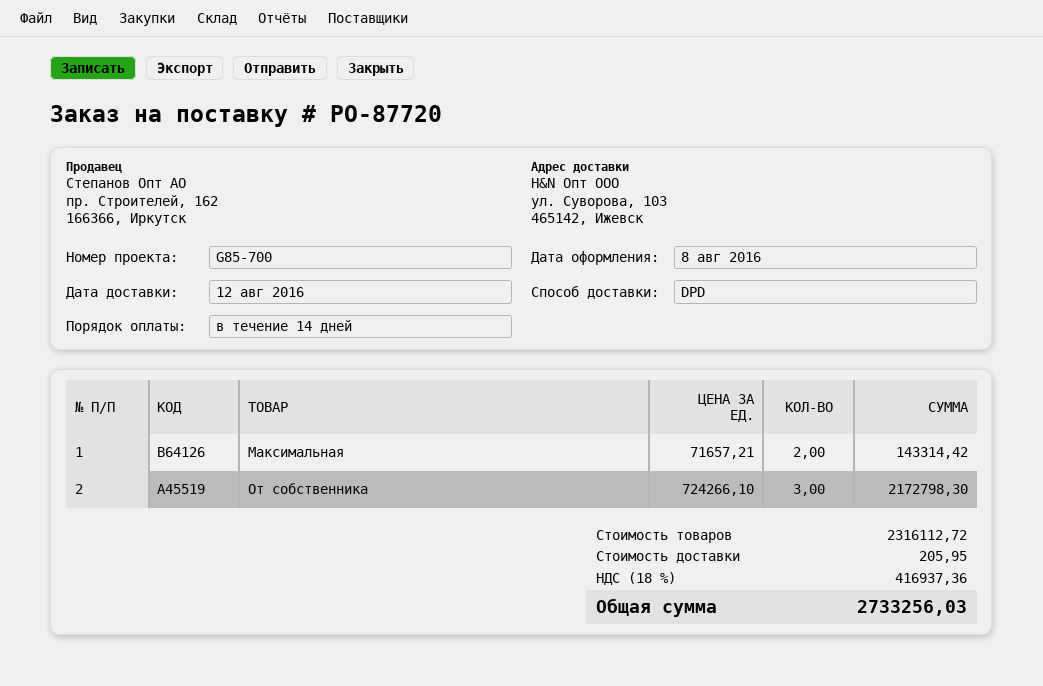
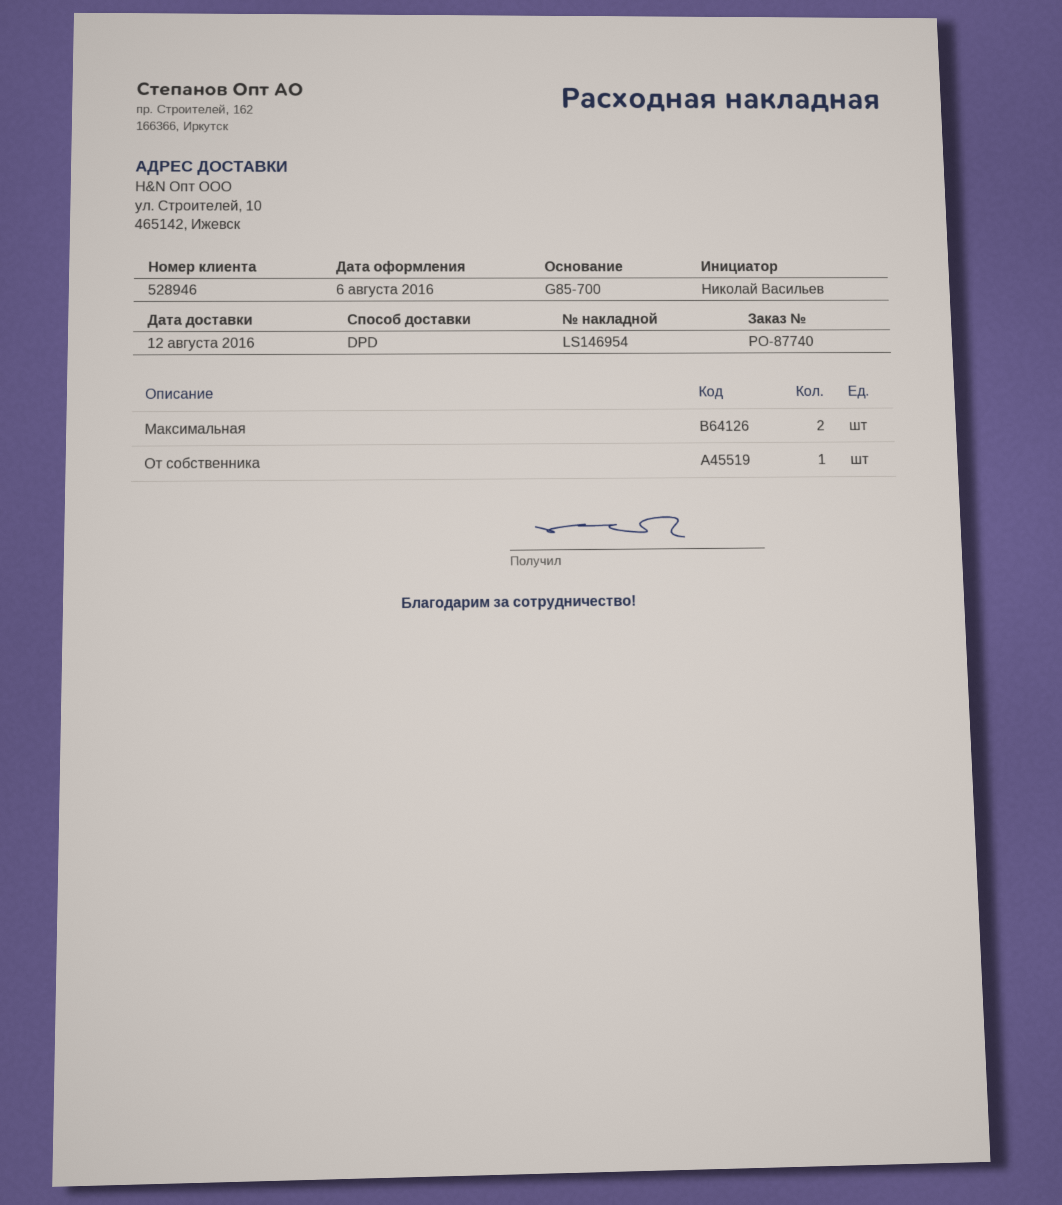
order number: PO-87720 -> PO-87740
order date: 2016-08-08 -> 2016-08-06
ship to: ул. Суворова, 103, 465142, Ижевск -> ул. Строителей, 10, 465142, Ижевск
От собственника: 3 -> 1

